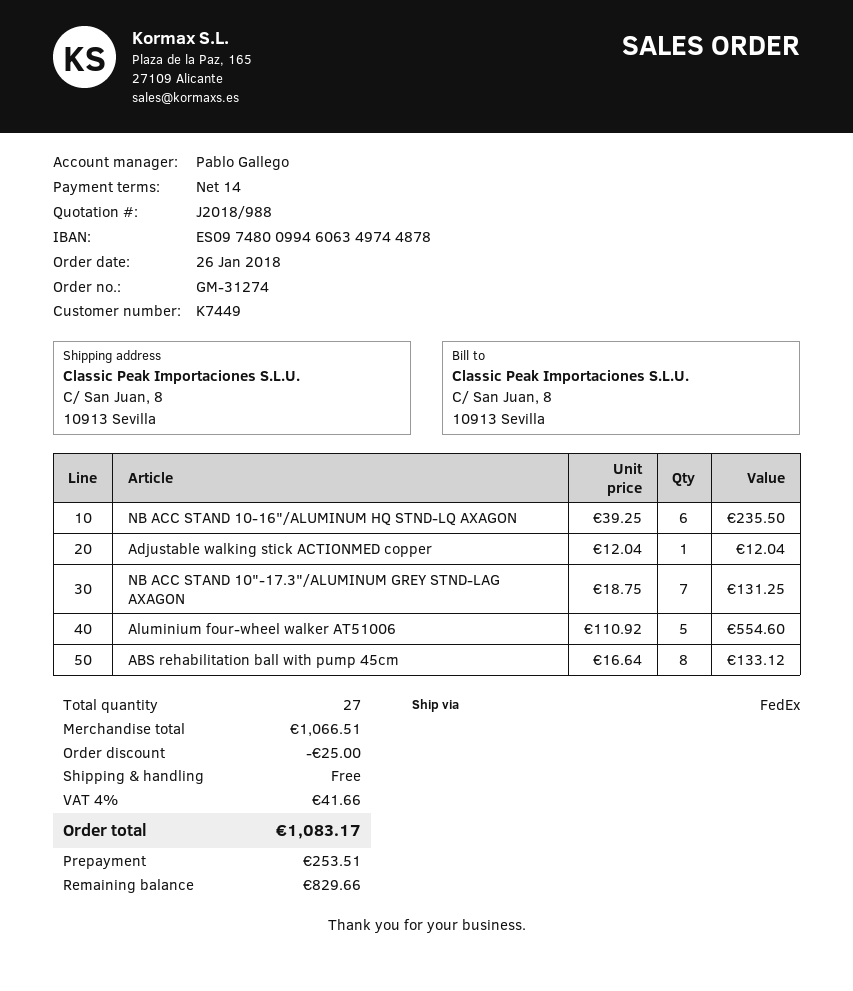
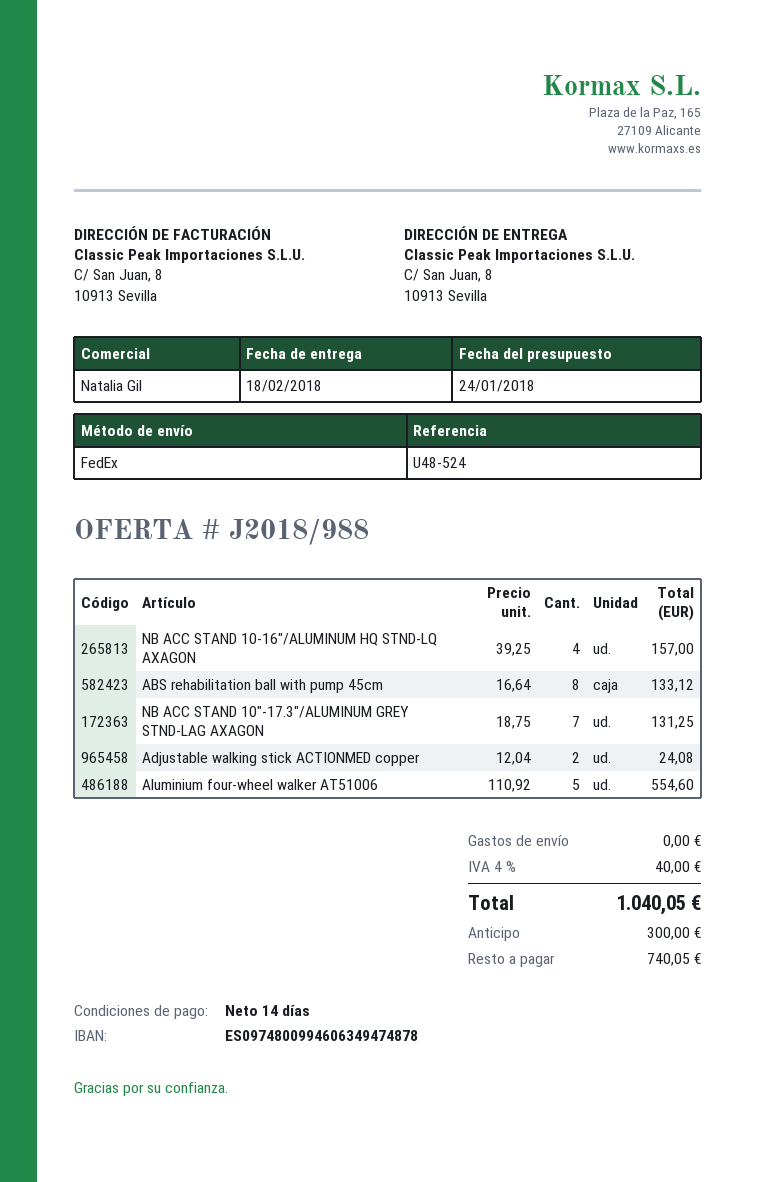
sales rep: Pablo Gallego -> Natalia Gil
bank account: ES0974800994606349744878 -> ES0974800994606349474878
NB ACC STAND 10-16"/ALUMINUM HQ STND-LQ AXAGON: 6 x 39.25 = 235.50 -> 4 x 39.25 = 157.00
Adjustable walking stick ACTIONMED copper: 1 x 12.04 = 12.04 -> 2 x 12.04 = 24.08
discount: 25.00 -> none
tax: 4% = 41.66 -> 4% = 40.00
total: 1083.17 -> 1040.05
deposit: 253.51 -> 300.00
balance: 829.66 -> 740.05

